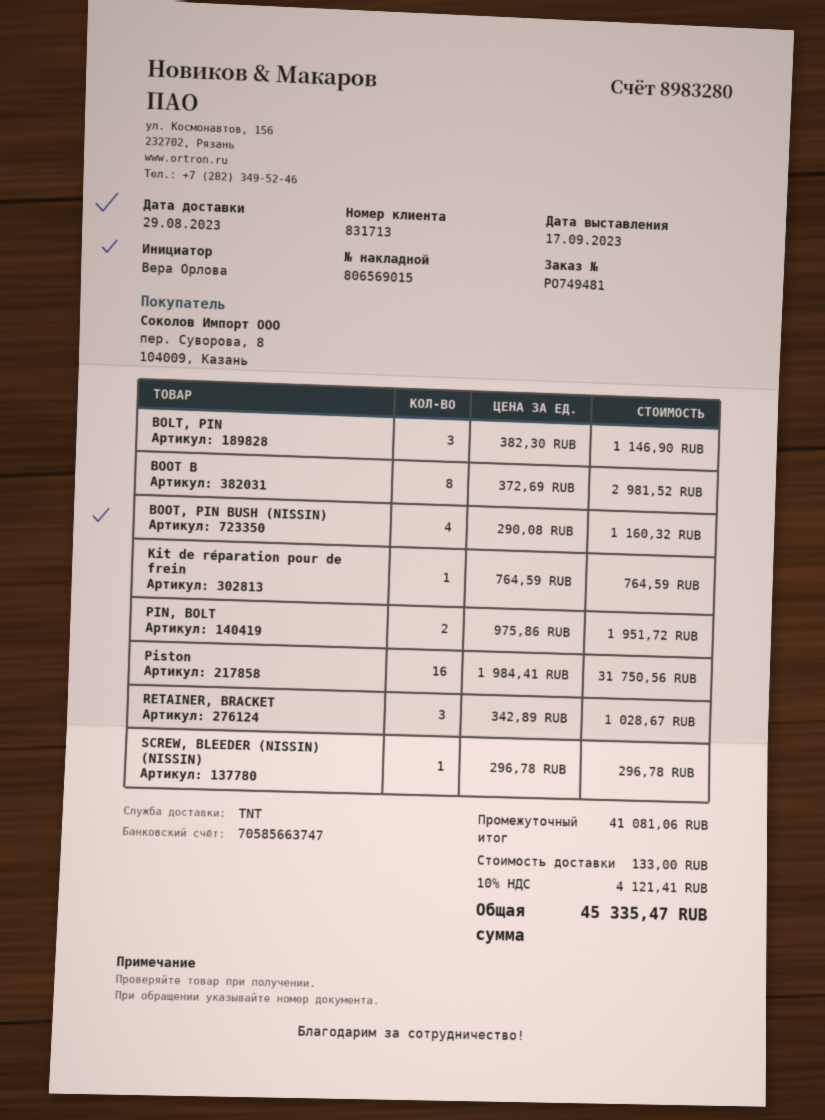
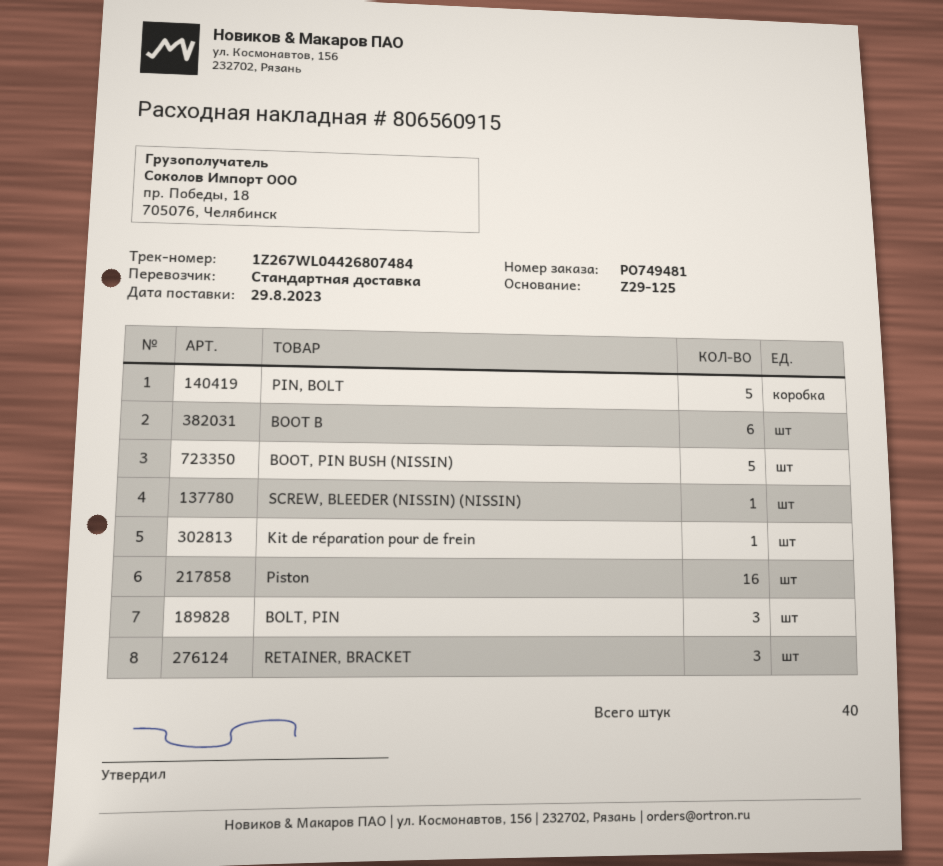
delivery note number: 806569015 -> 806560915
shipping method: TNT -> standard
BOOT B: 8 -> 6
BOOT, PIN BUSH (NISSIN): 4 -> 5
PIN, BOLT: 2 -> 5

